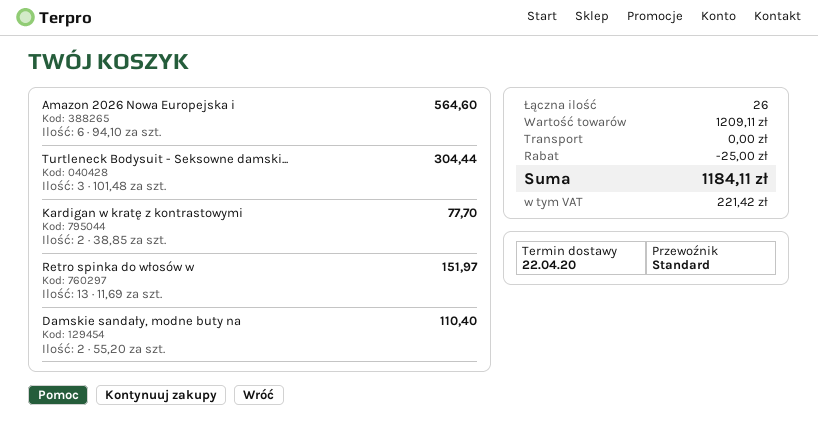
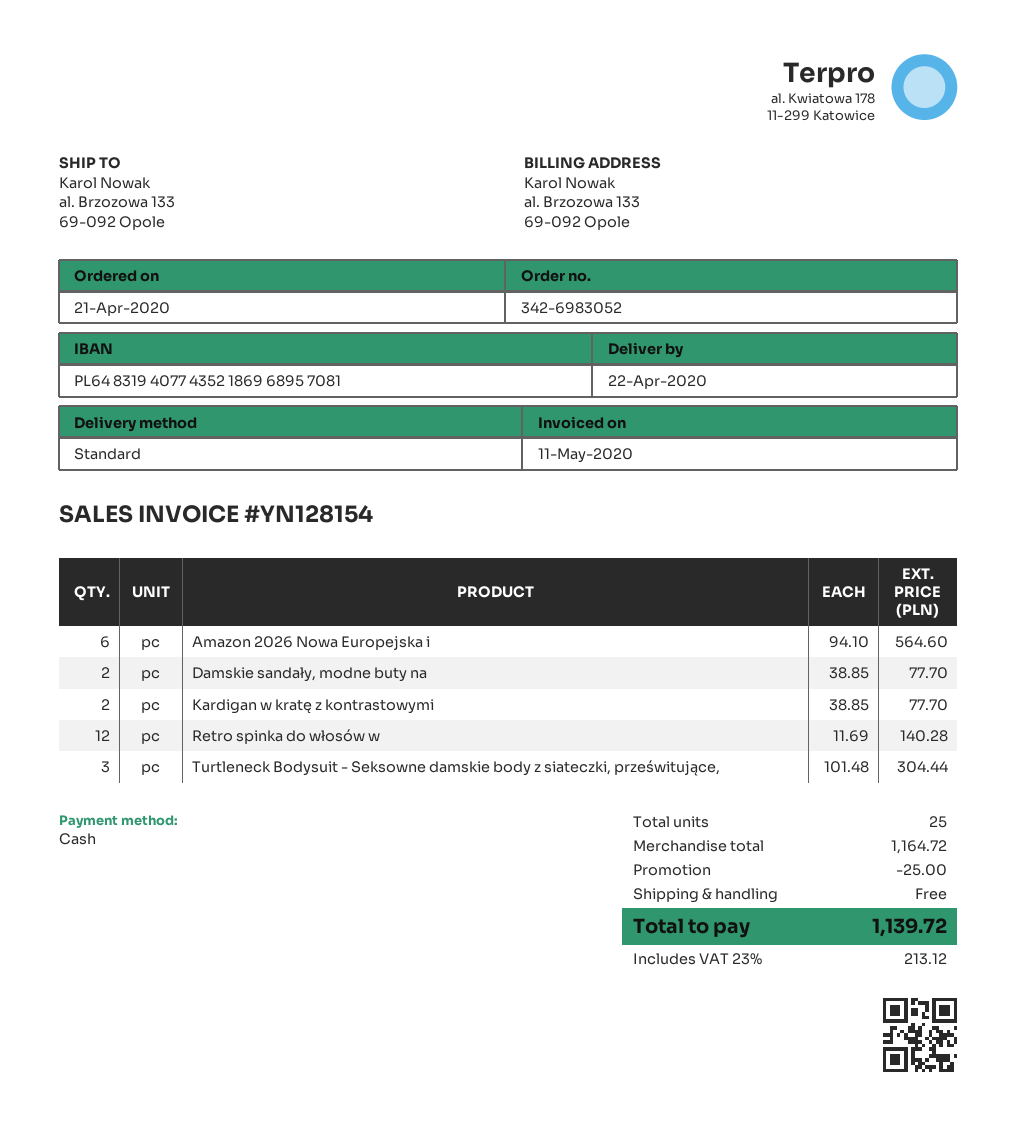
Retro spinka do włosów w: 13 x 11.69 = 151.97 -> 12 x 11.69 = 140.28
Damskie sandały, modne buty na: 2 x 55.20 = 110.40 -> 2 x 38.85 = 77.70
total quantity: 26 -> 25
subtotal: 1209.11 -> 1164.72
tax: 221.42 -> 213.12
total: 1184.11 -> 1139.72

